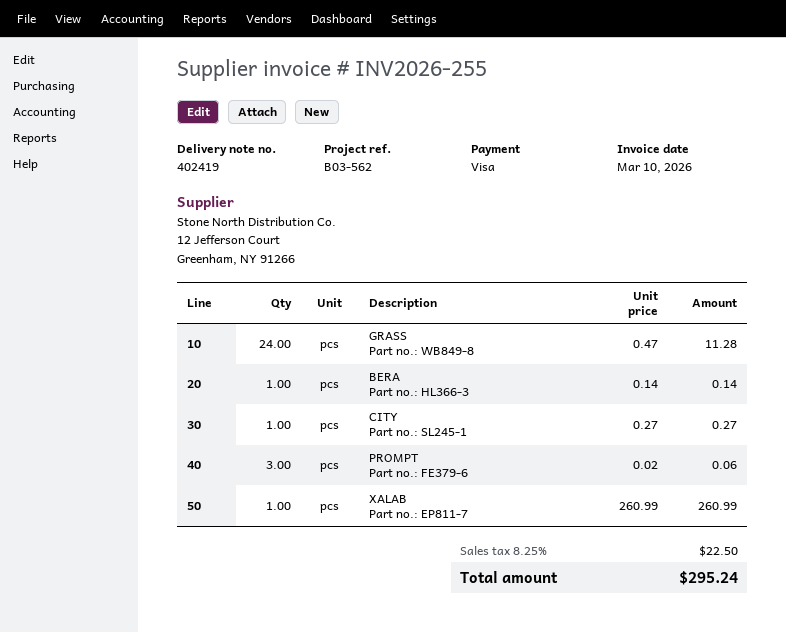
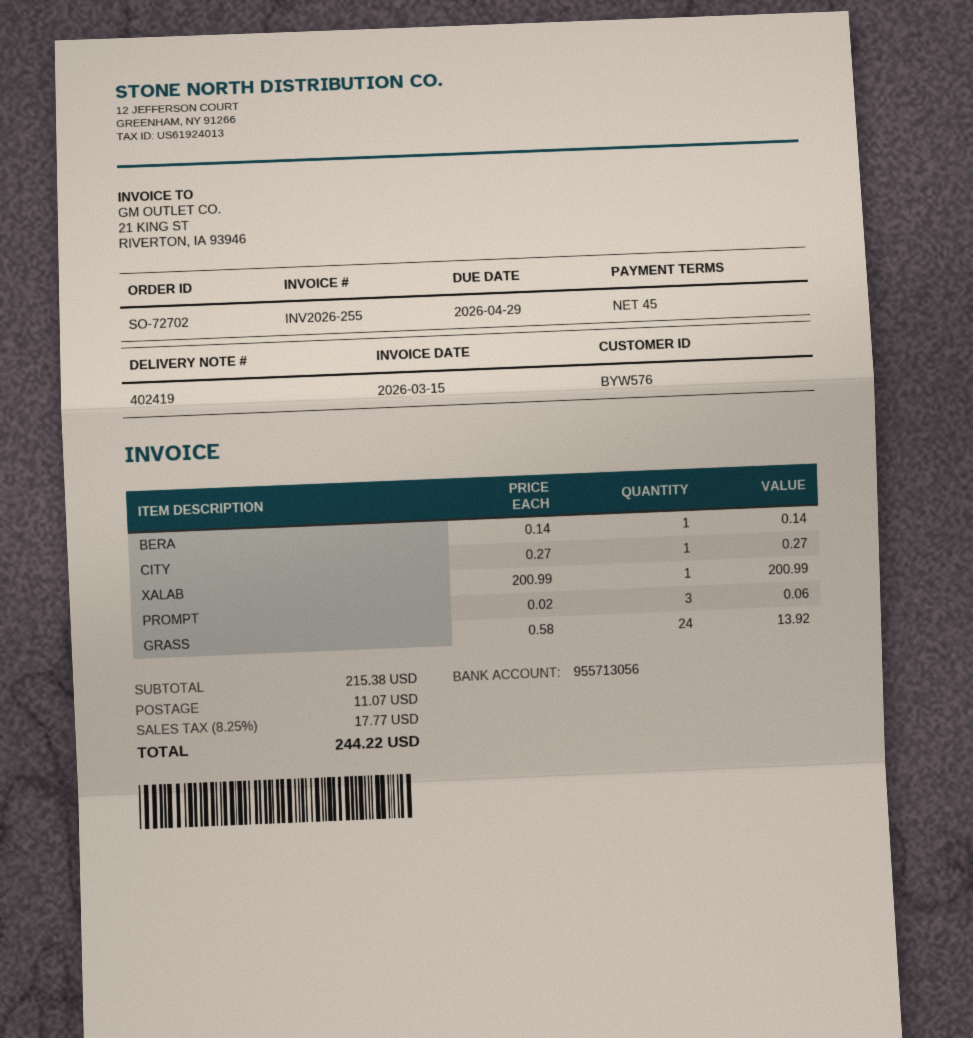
invoice date: 2026-03-10 -> 2026-03-15
GRASS: 24 x 0.47 = 11.28 -> 24 x 0.58 = 13.92
XALAB: 1 x 260.99 = 260.99 -> 1 x 200.99 = 200.99
shipping: none -> 11.07
tax: 8.25% = 22.50 -> 8.25% = 17.77
total: 295.24 -> 244.22

